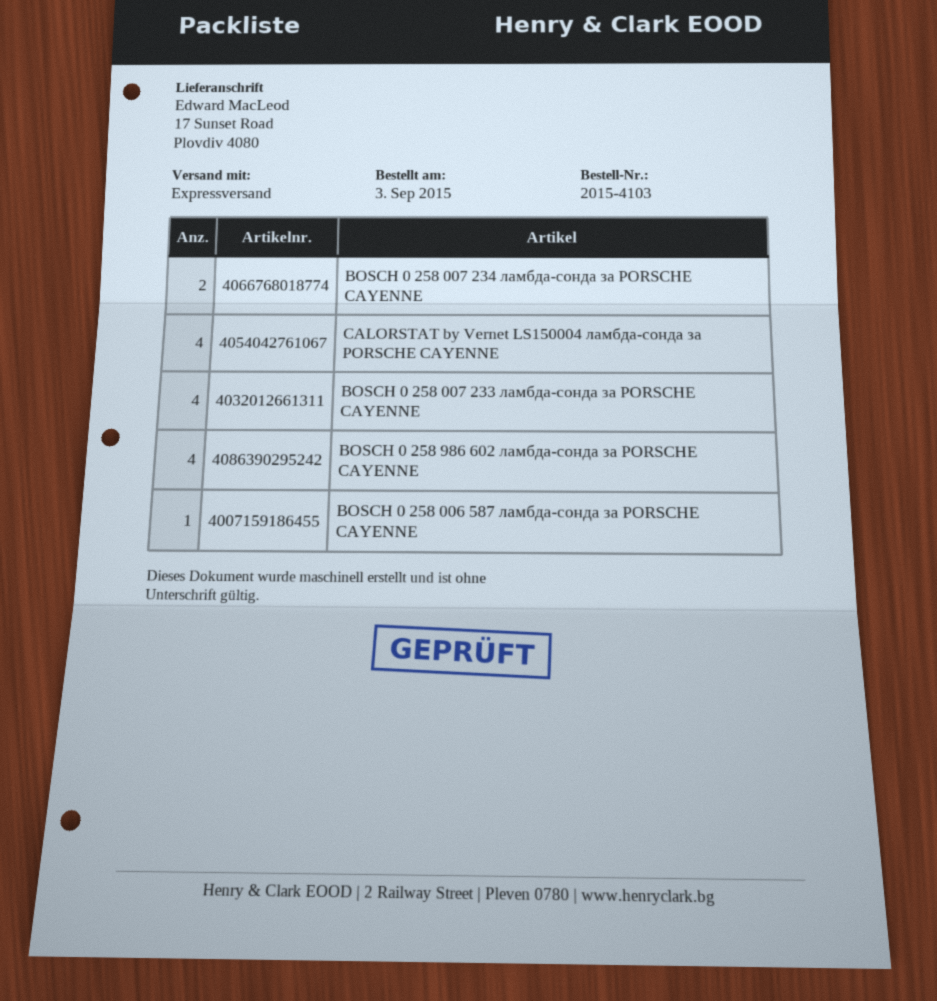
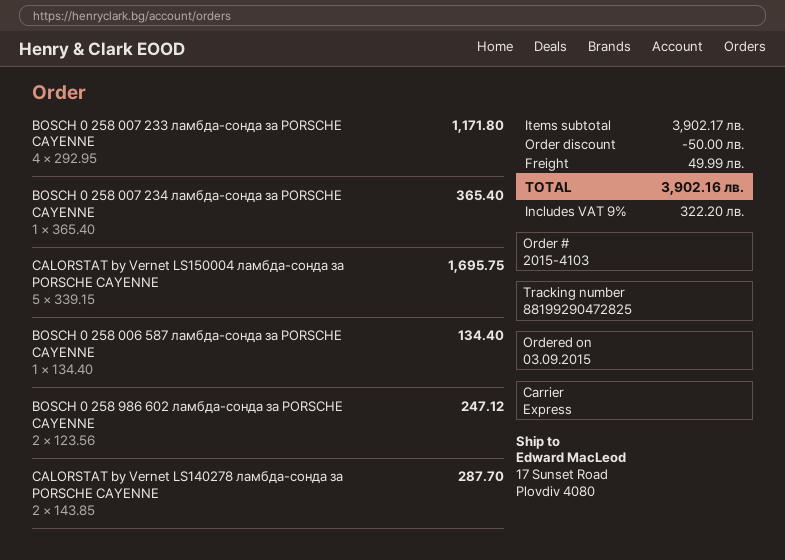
BOSCH 0 258 007 234 ламбда-сонда за PORSCHE CAYENNE: 2 -> 1
CALORSTAT by Vernet LS150004 ламбда-сонда за PORSCHE CAYENNE: 4 -> 5
BOSCH 0 258 986 602 ламбда-сонда за PORSCHE CAYENNE: 4 -> 2
CALORSTAT by Vernet LS140278 ламбда-сонда за PORSCHE CAYENNE: none -> 2

